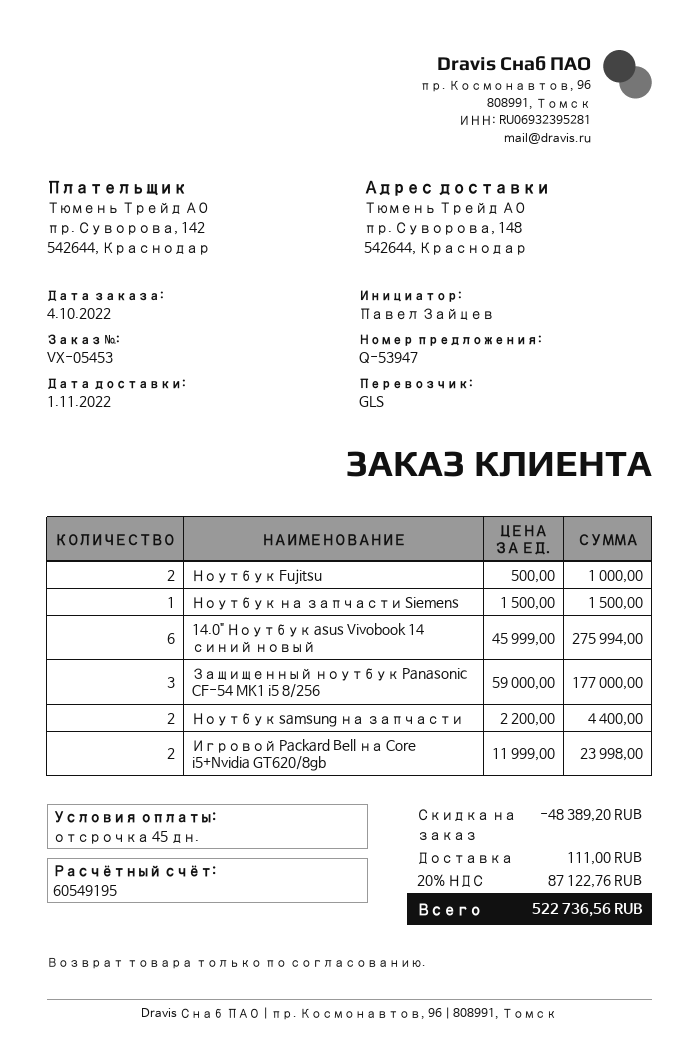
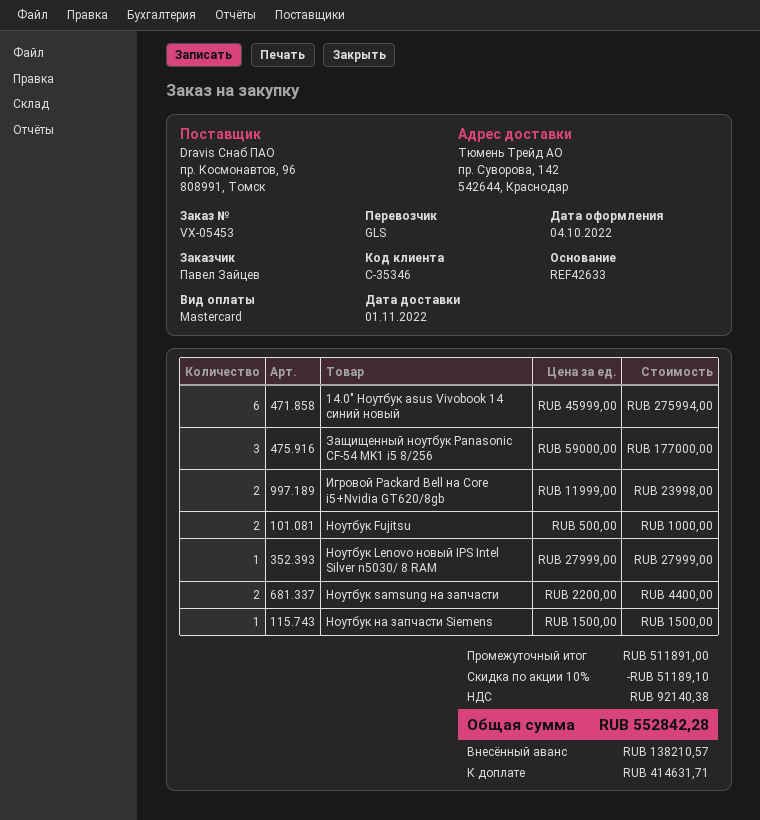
ship to: пр. Суворова, 148, 542644, Краснодар -> пр. Суворова, 142, 542644, Краснодар
Ноутбук Lenovo новый IPS Intel Silver n5030/ 8 RAM: none -> 1 x 27999.00 = 27999.00
discount: 48389.20 -> 51189.10
shipping: 111.00 -> none
tax: 87122.76 -> 92140.38
total: 522736.56 -> 552842.28

